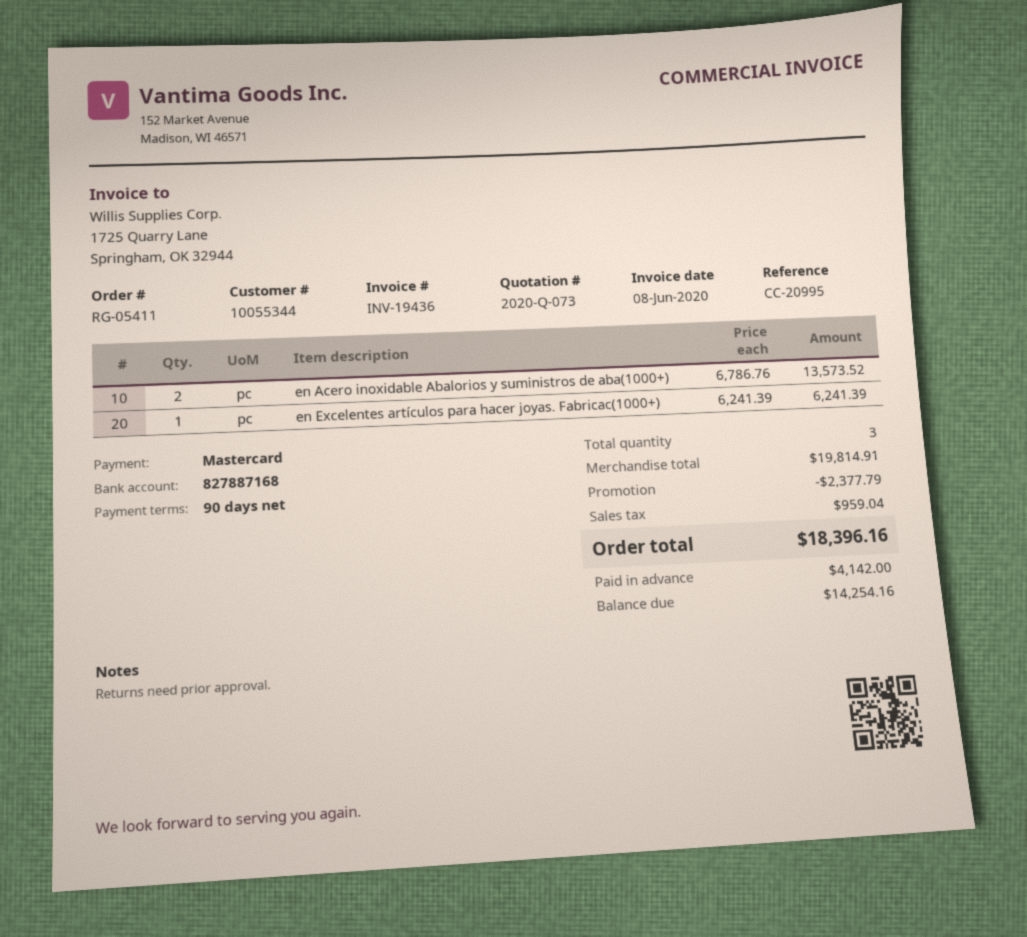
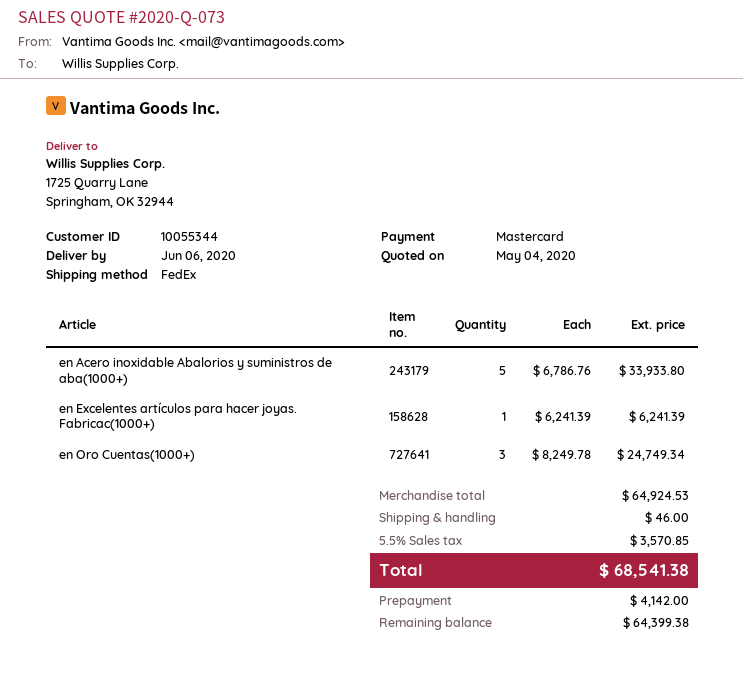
en Acero inoxidable Abalorios y suministros de aba(1000+): 2 x 6786.76 = 13573.52 -> 5 x 6786.76 = 33933.80
en Oro Cuentas(1000+): none -> 3 x 8249.78 = 24749.34
subtotal: 19814.91 -> 64924.53
discount: 2377.79 -> none
shipping: none -> 46.00
tax: 959.04 -> 3570.85
total: 18396.16 -> 68541.38
balance: 14254.16 -> 64399.38

